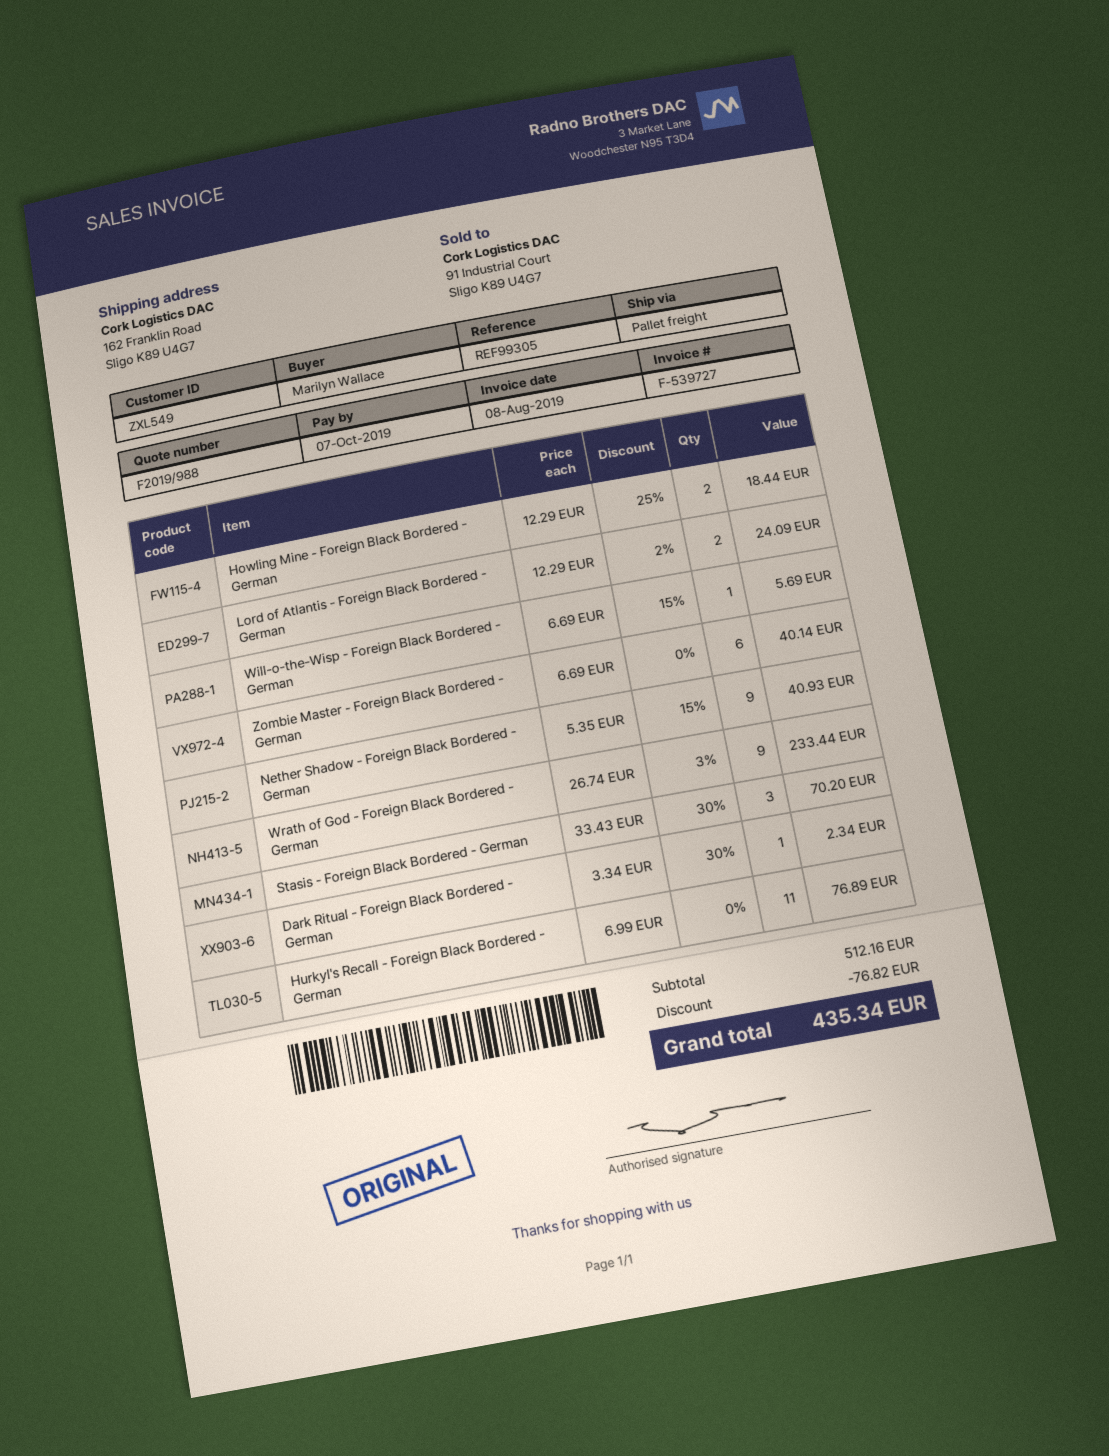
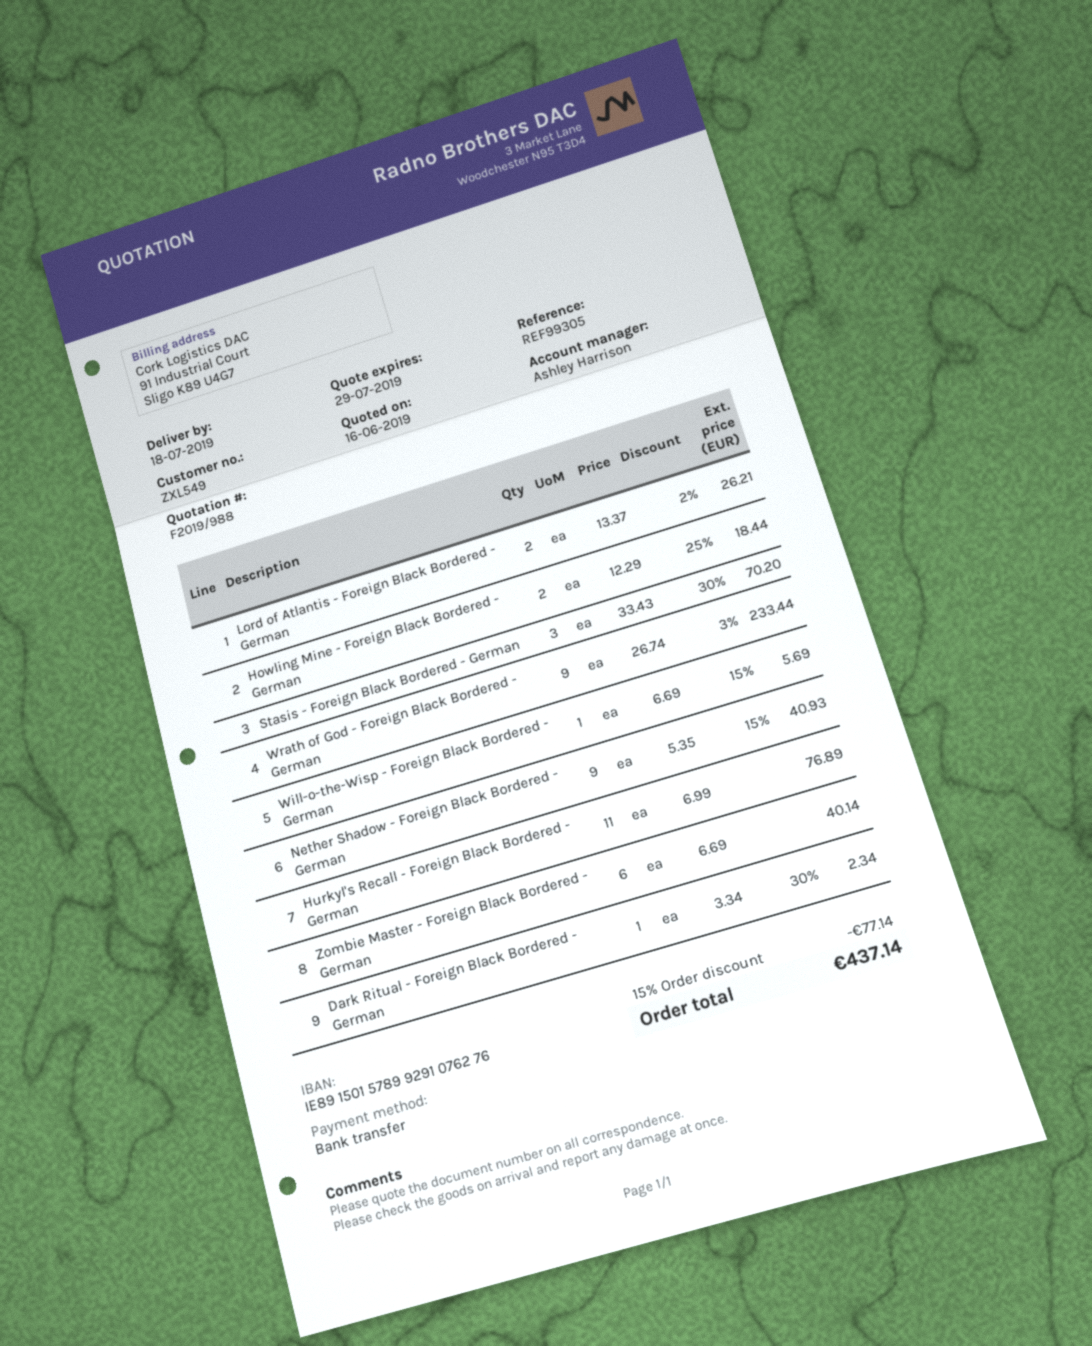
Lord of Atlantis - Foreign Black Bordered - German: 2 x 12.29 - 2% = 24.09 -> 2 x 13.37 - 2% = 26.21
discount: 76.82 -> 77.14
total: 435.34 -> 437.14

